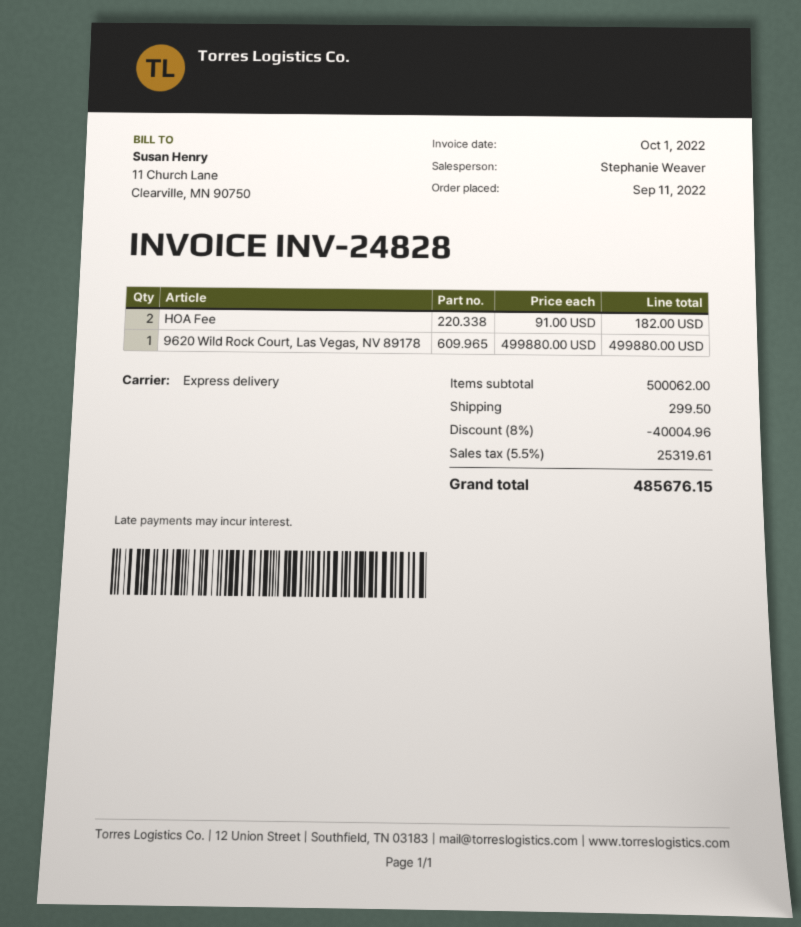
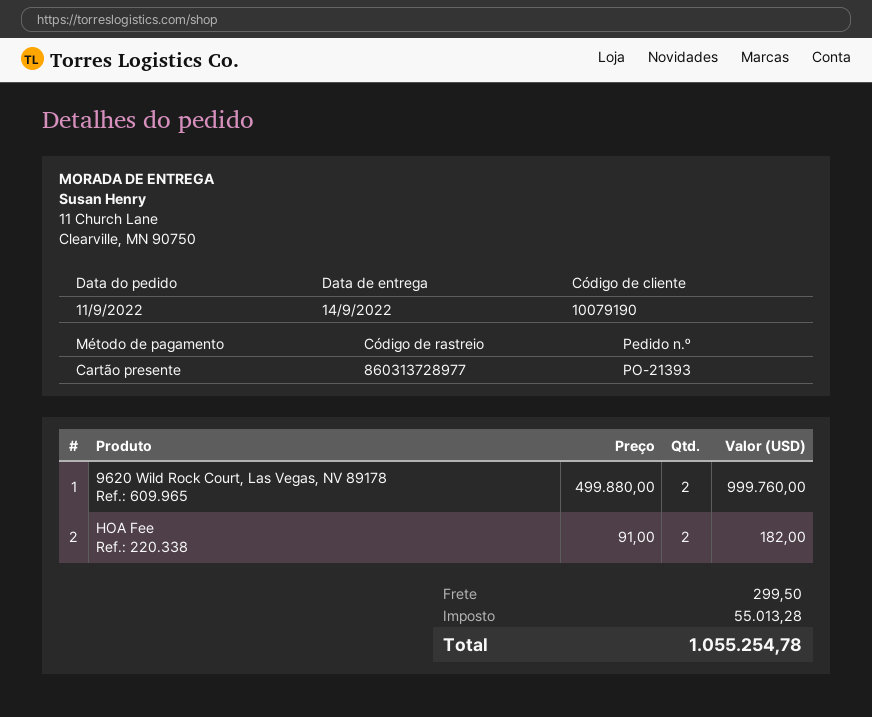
9620 Wild Rock Court, Las Vegas, NV 89178: 1 x 499880.00 = 499880.00 -> 2 x 499880.00 = 999760.00
discount: 8% = 40004.96 -> none
tax: 25319.61 -> 55013.28
total: 485676.15 -> 1055254.78

